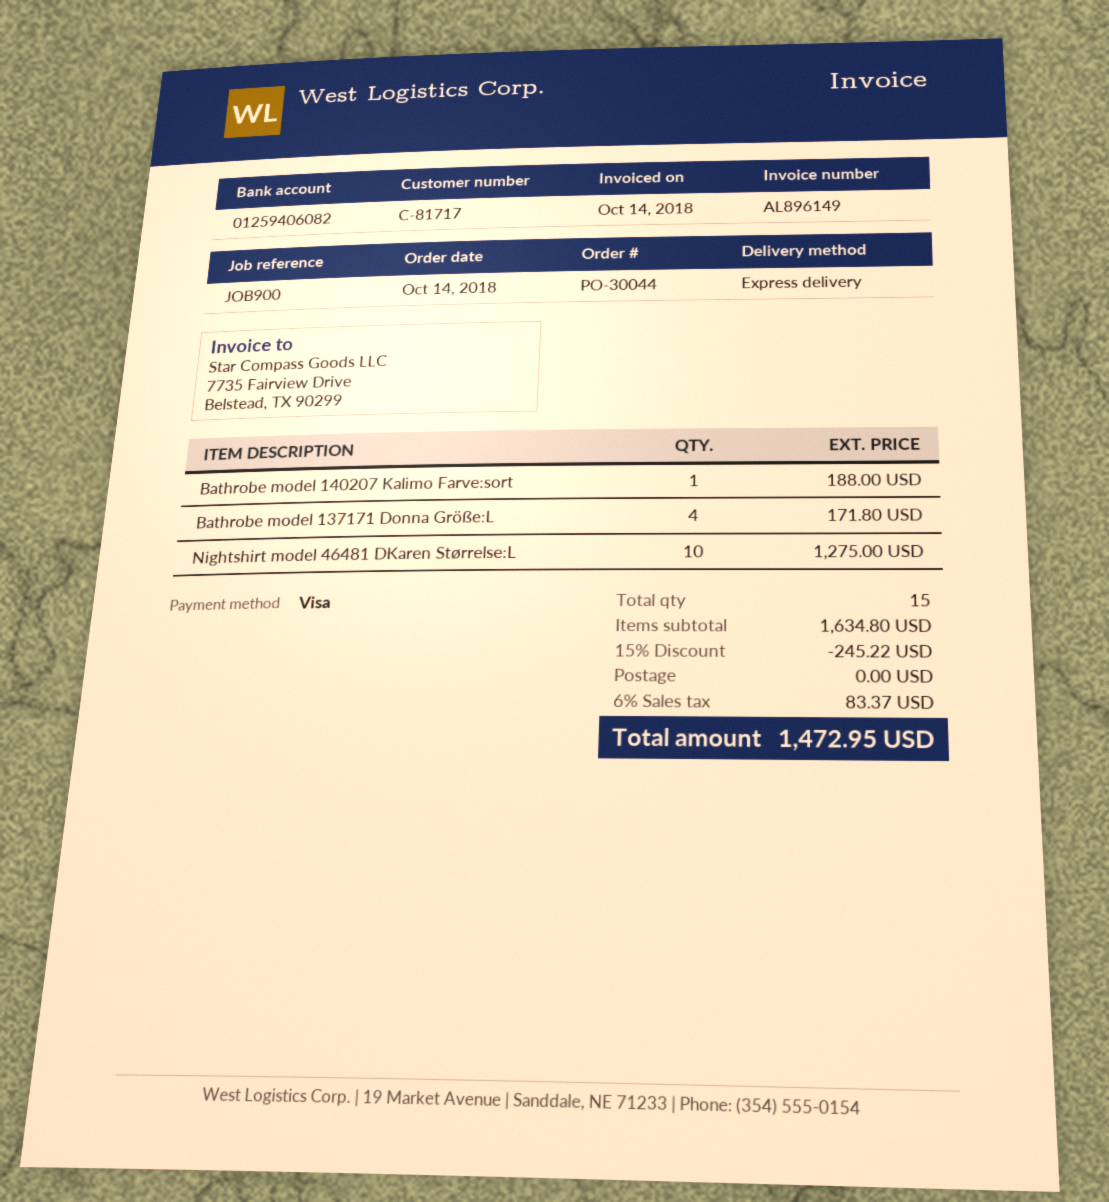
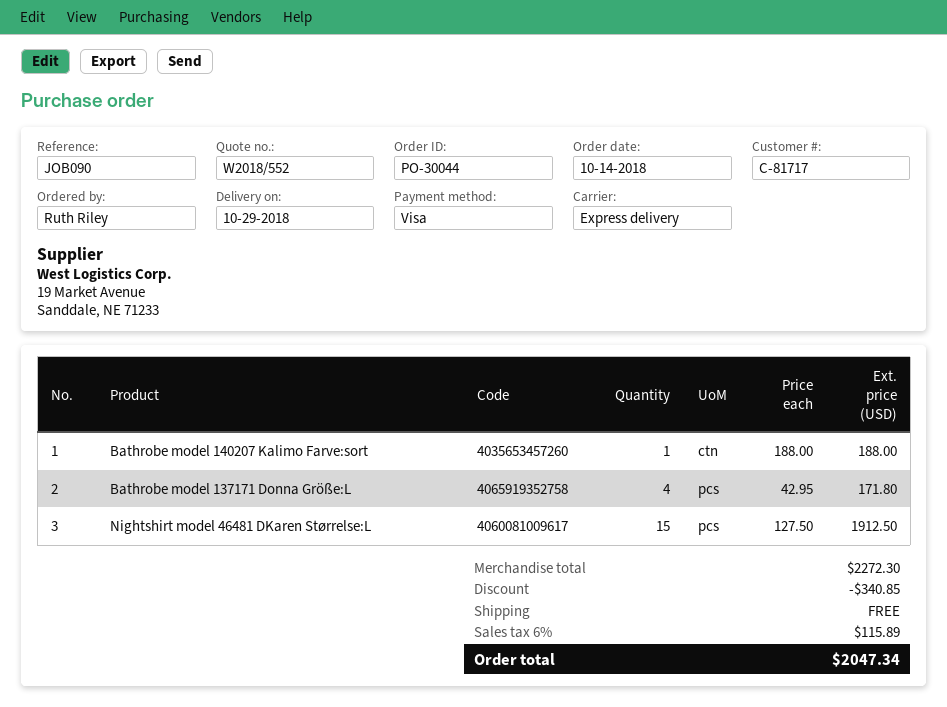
reference: JOB900 -> JOB090
Nightshirt model 46481 DKaren Størrelse:L: 10 for 1275.00 -> 15 for 1912.50
subtotal: 1634.80 -> 2272.30
discount: 245.22 -> 340.85
tax: 6% = 83.37 -> 6% = 115.89
total: 1472.95 -> 2047.34

